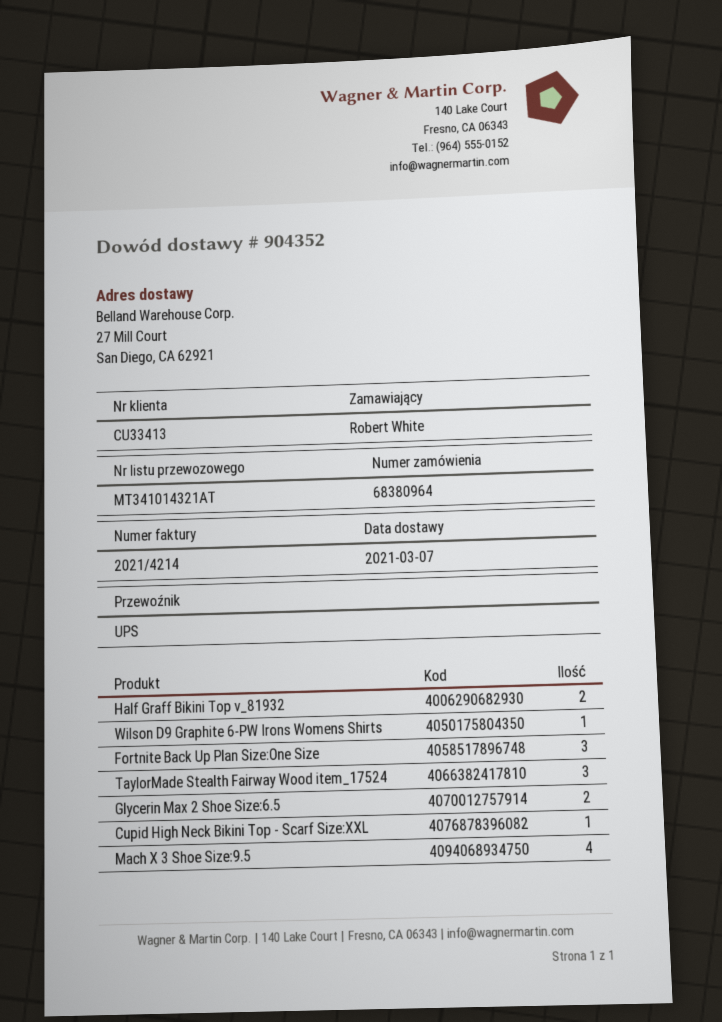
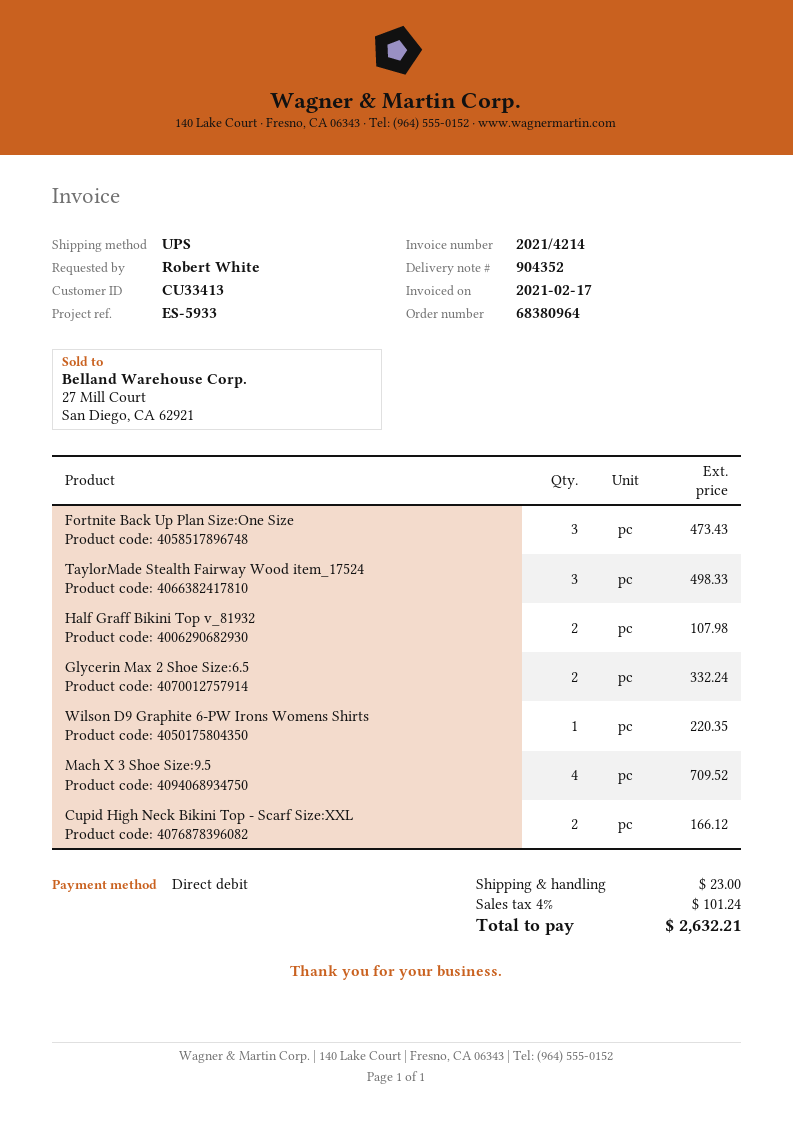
Cupid High Neck Bikini Top - Scarf Size:XXL: 1 -> 2

